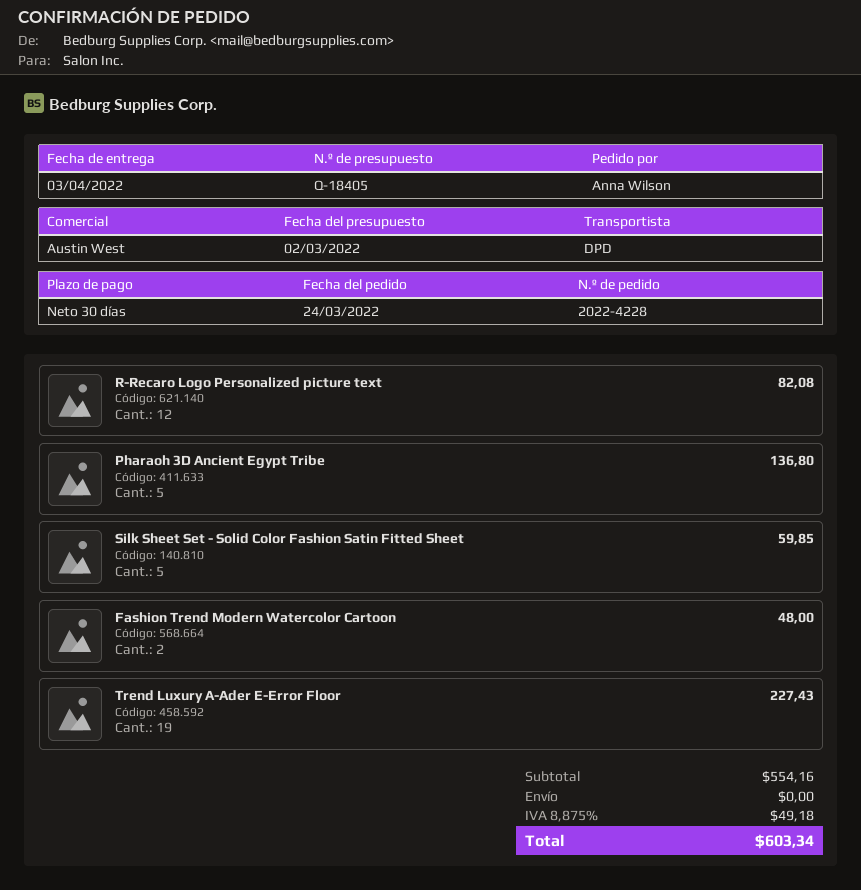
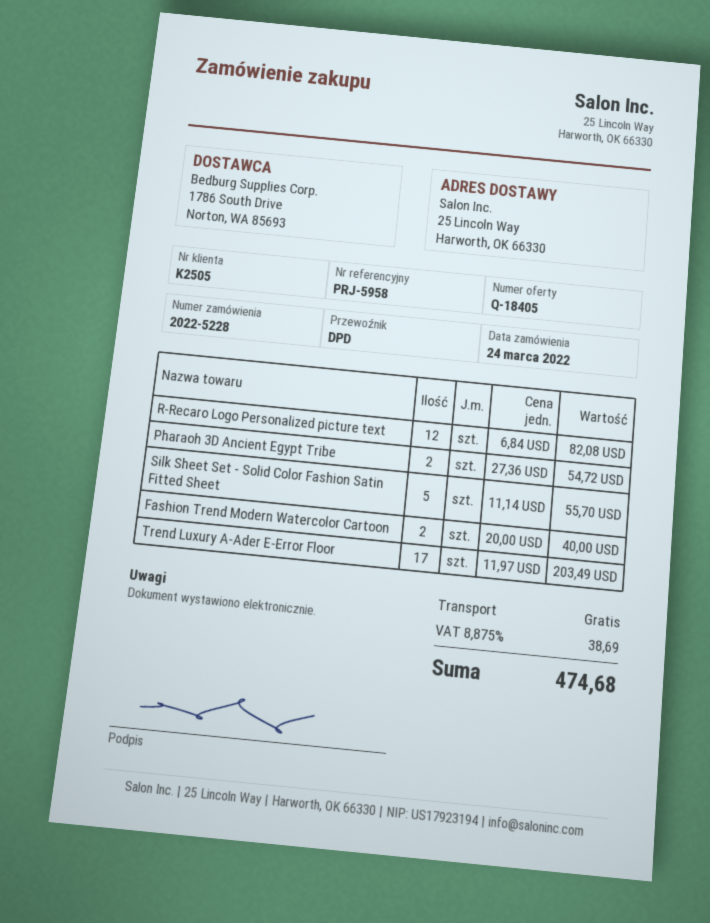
order number: 2022-4228 -> 2022-5228
Pharaoh 3D Ancient Egypt Tribe: 5 for 136.80 -> 2 for 54.72
Silk Sheet Set - Solid Color Fashion Satin Fitted Sheet: 5 for 59.85 -> 5 for 55.70
Fashion Trend Modern Watercolor Cartoon: 2 for 48.00 -> 2 for 40.00
Trend Luxury A-Ader E-Error Floor: 19 for 227.43 -> 17 for 203.49
tax: 8.875% = 49.18 -> 8.875% = 38.69
total: 603.34 -> 474.68

